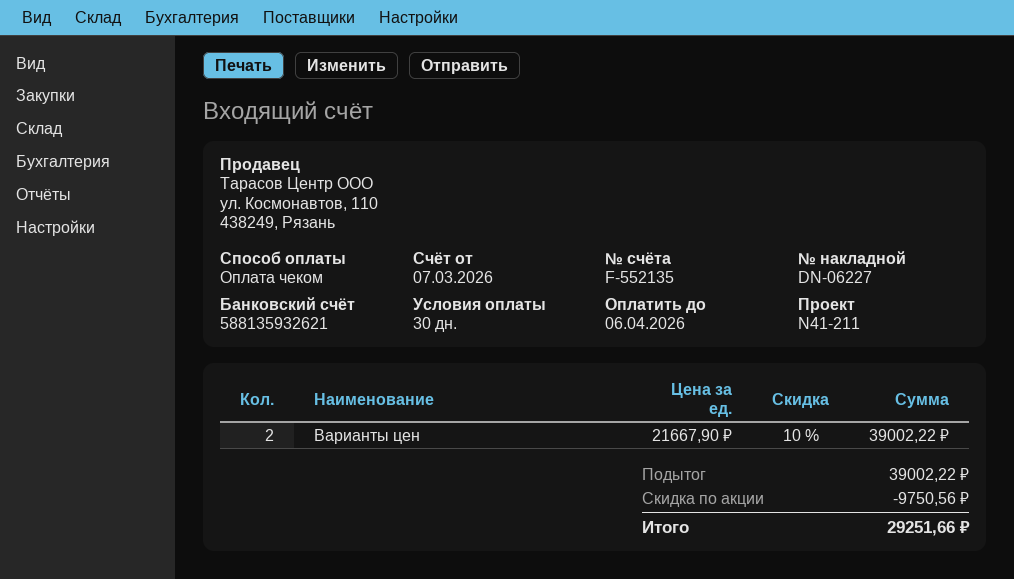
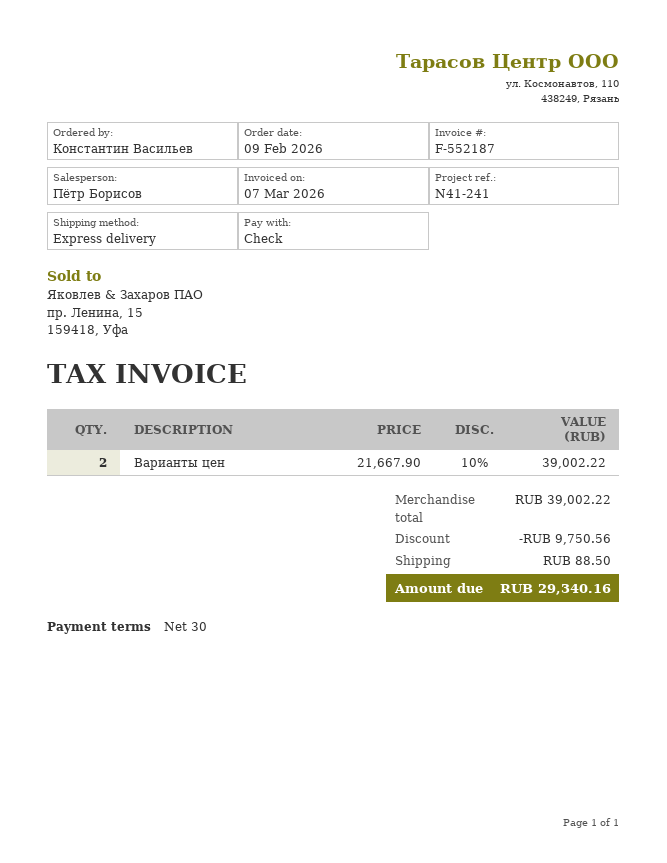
invoice number: F-552135 -> F-552187
reference: N41-211 -> N41-241
shipping: none -> 88.50
total: 29251.66 -> 29340.16

